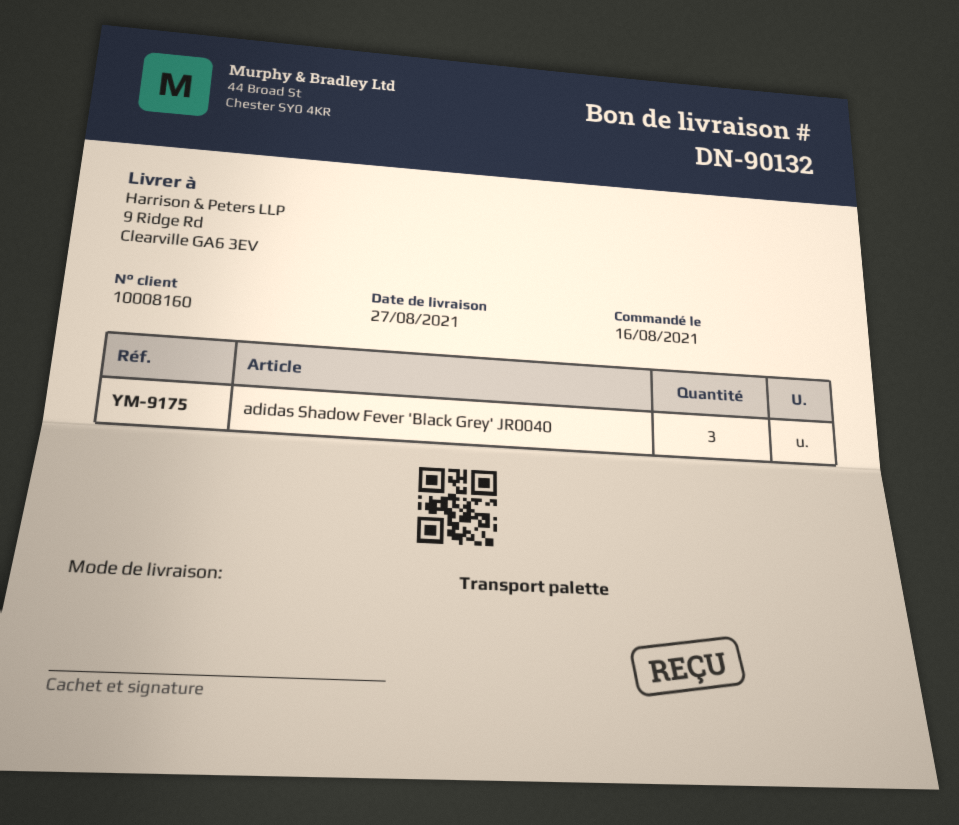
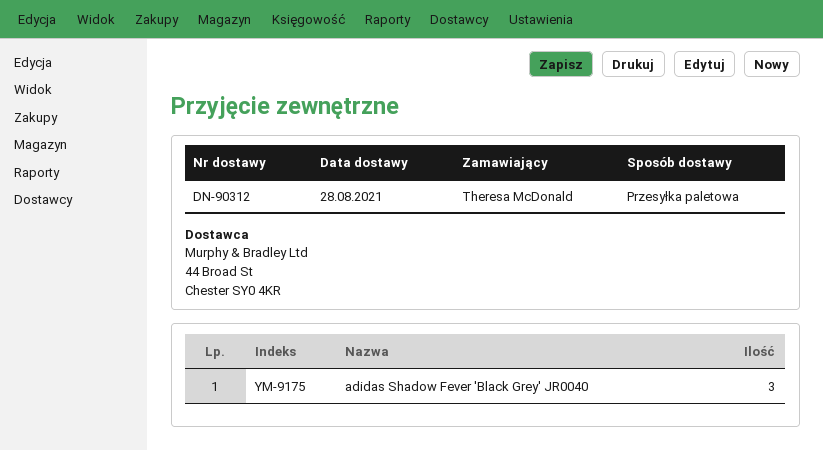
delivery note number: DN-90132 -> DN-90312
delivery date: 2021-08-27 -> 2021-08-28

